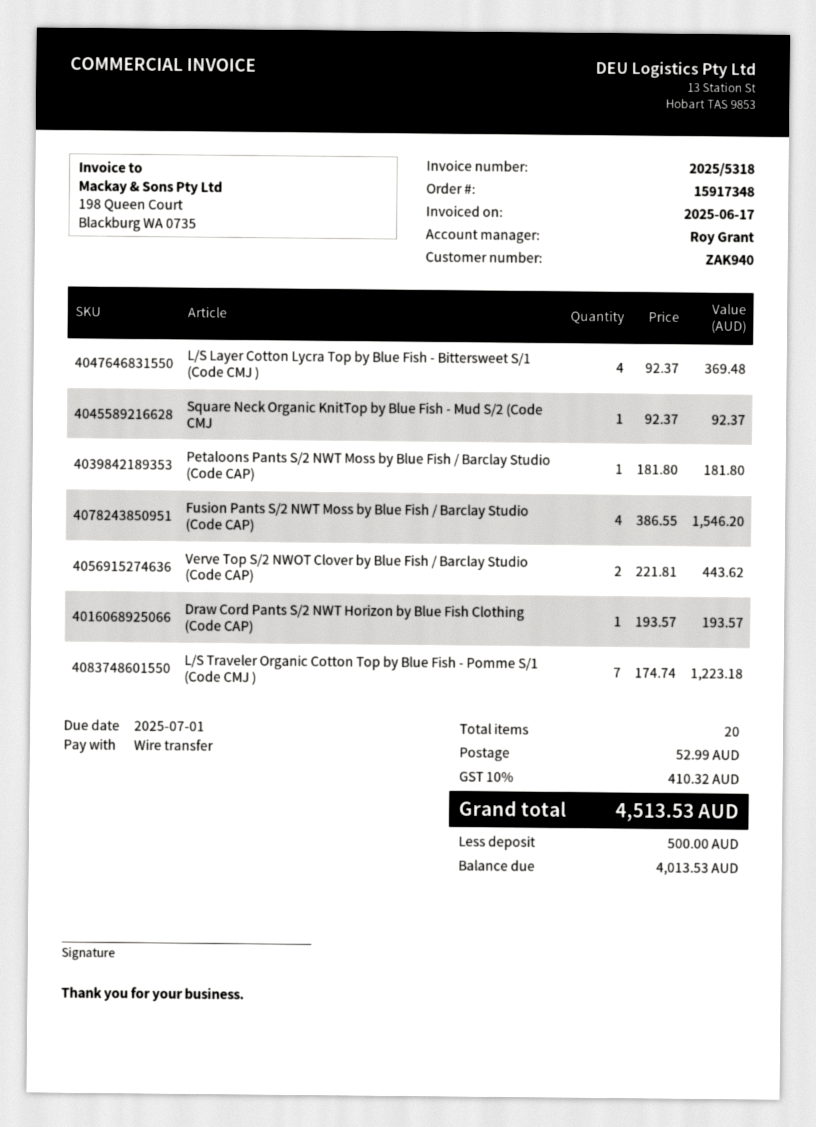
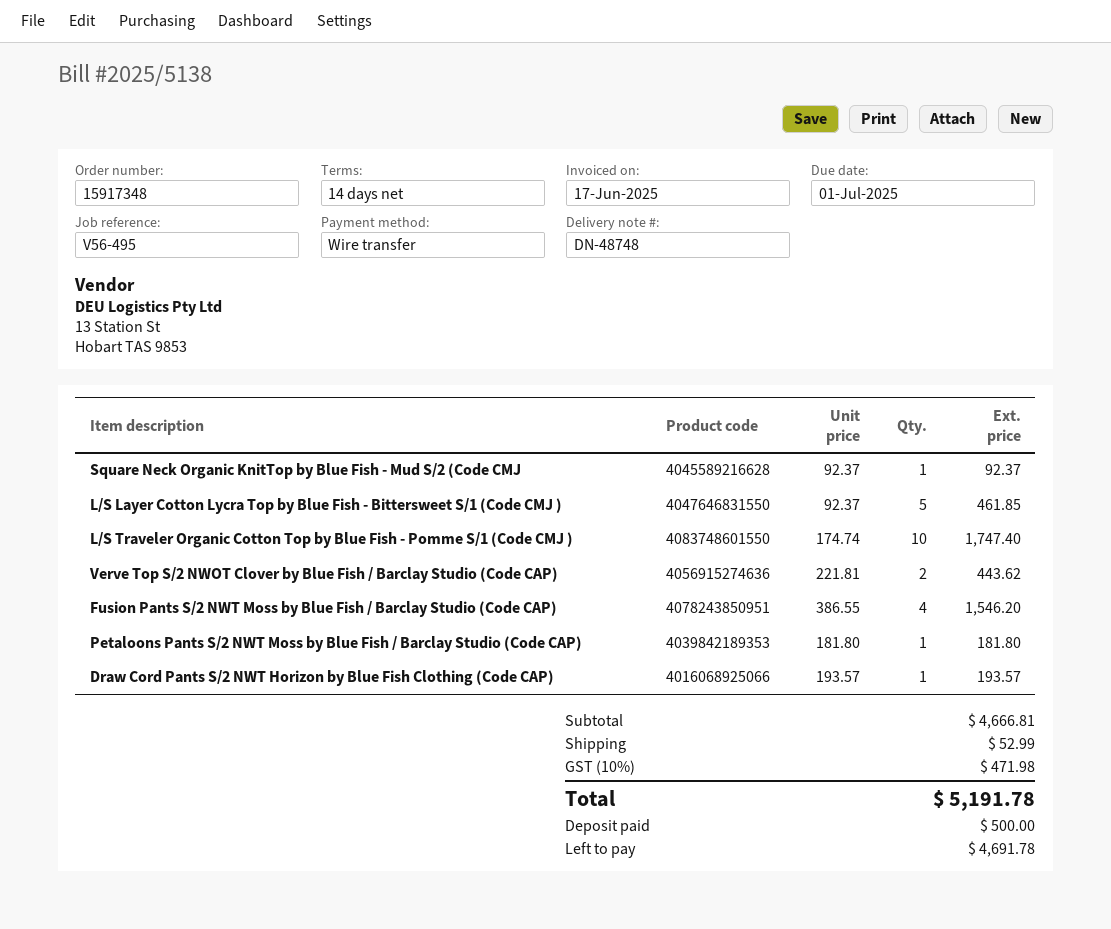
invoice number: 2025/5318 -> 2025/5138
L/S Layer Cotton Lycra Top by Blue Fish - Bittersweet S/1 (Code CMJ ): 4 x 92.37 = 369.48 -> 5 x 92.37 = 461.85
L/S Traveler Organic Cotton Top by Blue Fish - Pomme S/1 (Code CMJ ): 7 x 174.74 = 1223.18 -> 10 x 174.74 = 1747.40
tax: 10% = 410.32 -> 10% = 471.98
total: 4513.53 -> 5191.78
balance: 4013.53 -> 4691.78

